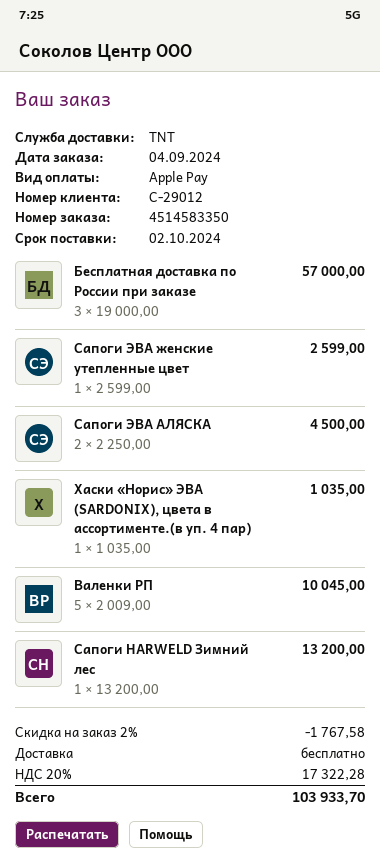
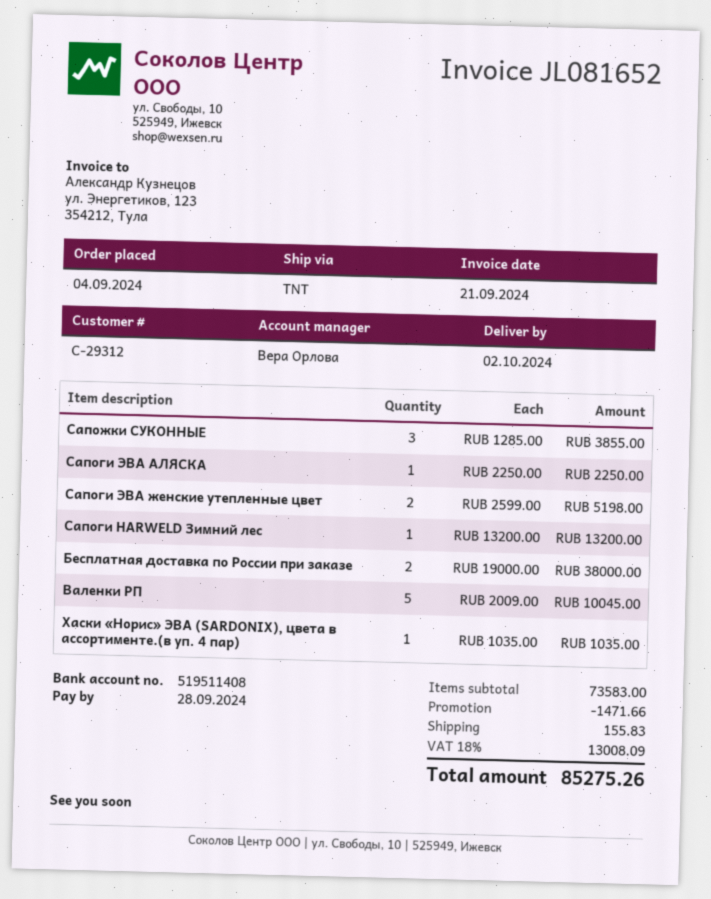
customer number: C-29012 -> C-29312
Бесплатная доставка по России при заказе: 3 x 19000.00 = 57000.00 -> 2 x 19000.00 = 38000.00
Сапоги ЭВА женские утепленные цвет: 1 x 2599.00 = 2599.00 -> 2 x 2599.00 = 5198.00
Сапоги ЭВА АЛЯСКА: 2 x 2250.00 = 4500.00 -> 1 x 2250.00 = 2250.00
Сапожки СУКОННЫЕ: none -> 3 x 1285.00 = 3855.00
discount: 1767.58 -> 1471.66
shipping: 0.00 -> 155.83
tax: 20% = 17322.28 -> 18% = 13008.09
total: 103933.70 -> 85275.26

